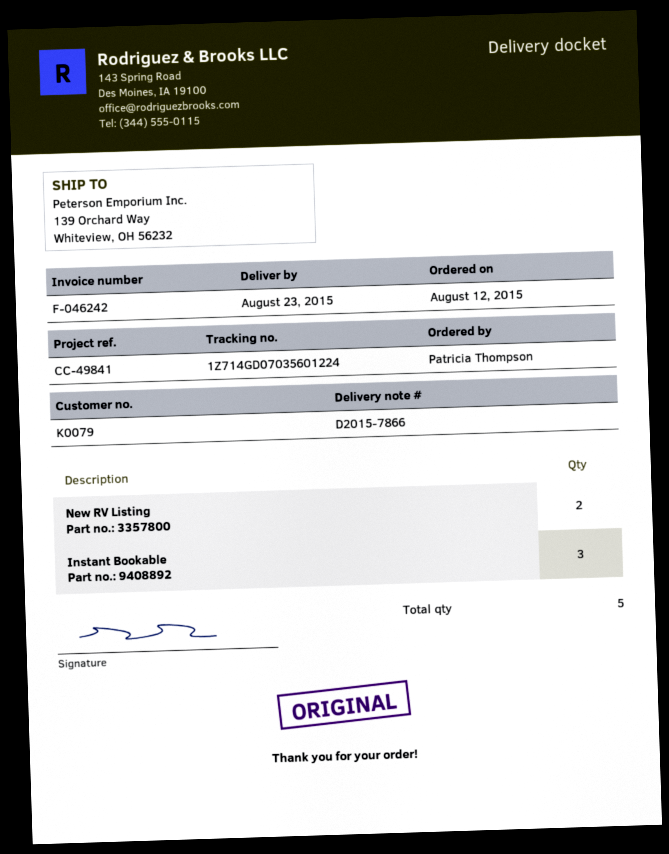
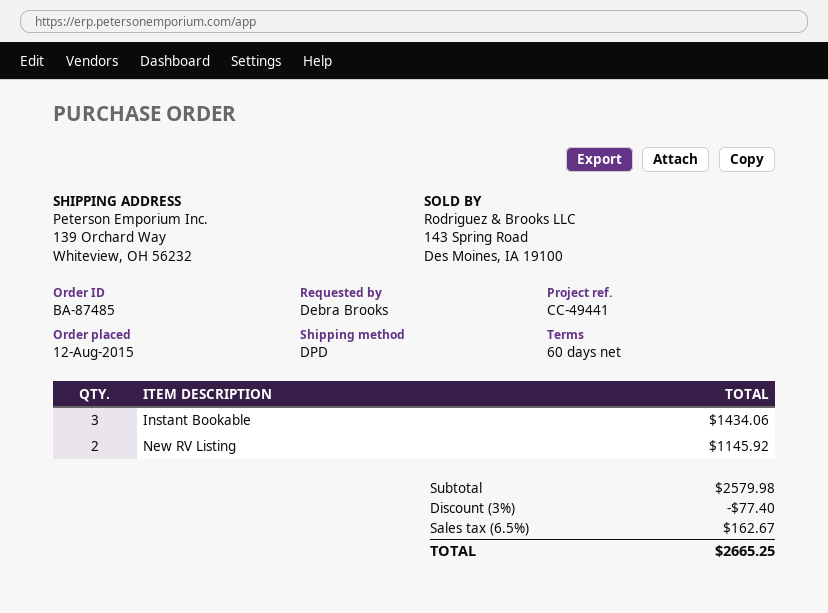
reference: CC-49841 -> CC-49441
ordered by: Patricia Thompson -> Debra Brooks

